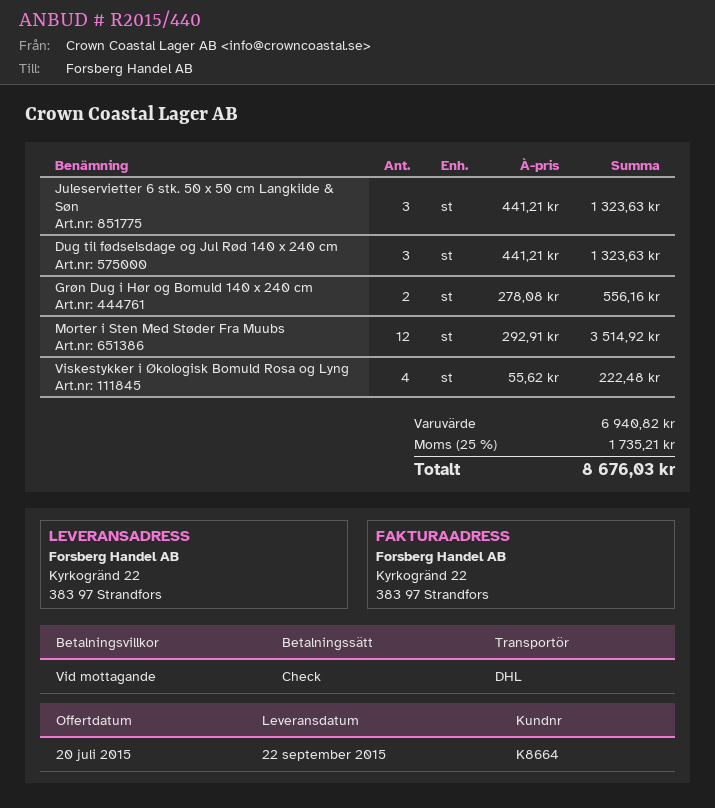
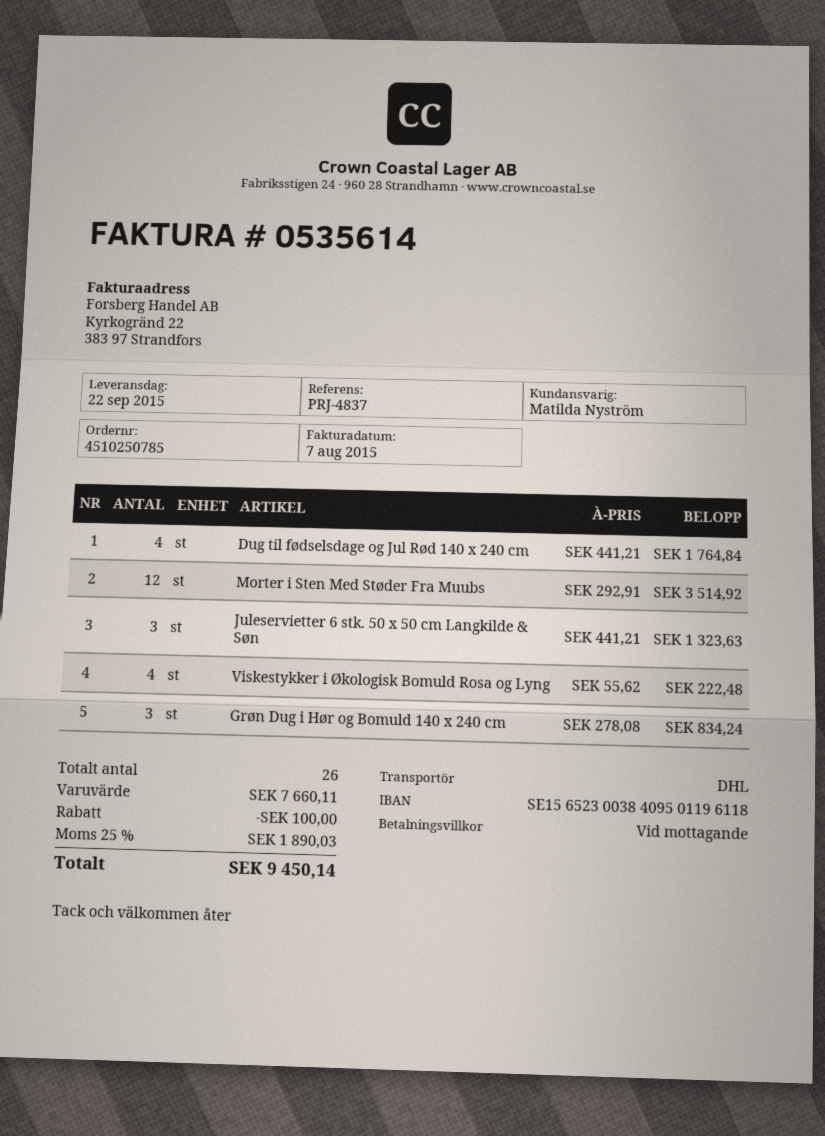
Dug til fødselsdage og Jul Rød 140 x 240 cm: 3 x 441.21 = 1323.63 -> 4 x 441.21 = 1764.84
Grøn Dug i Hør og Bomuld 140 x 240 cm: 2 x 278.08 = 556.16 -> 3 x 278.08 = 834.24
subtotal: 6940.82 -> 7660.11
discount: none -> 100.00
tax: 25% = 1735.21 -> 25% = 1890.03
total: 8676.03 -> 9450.14

